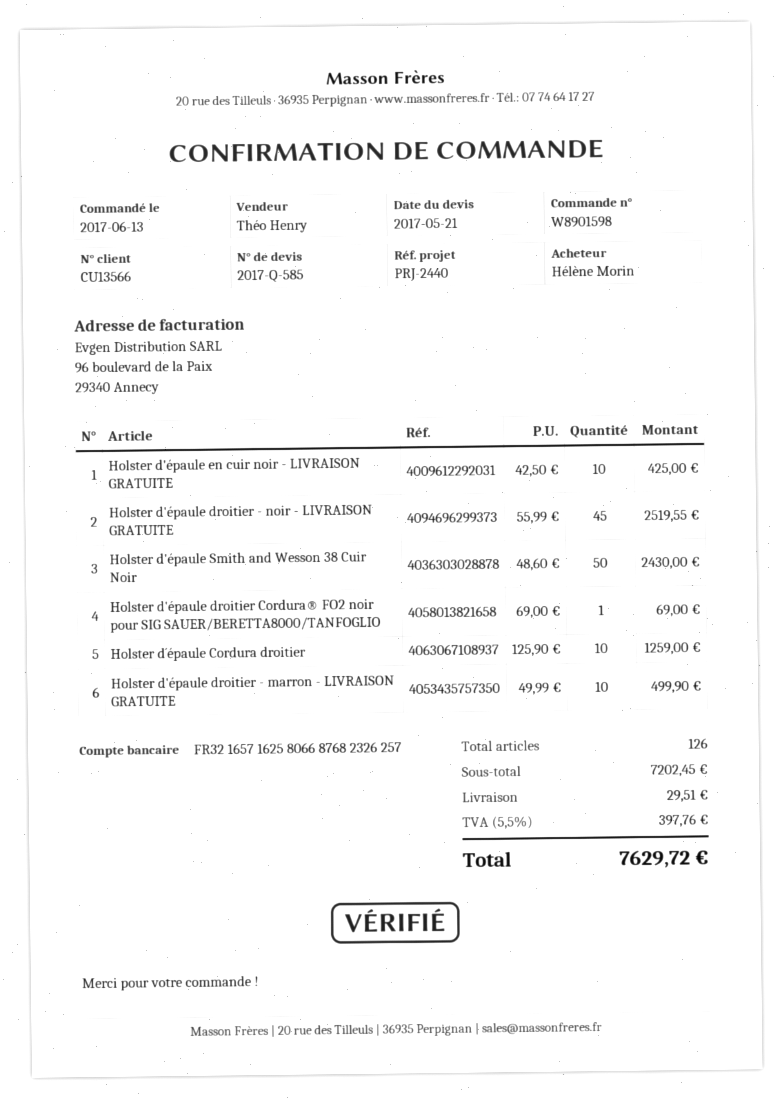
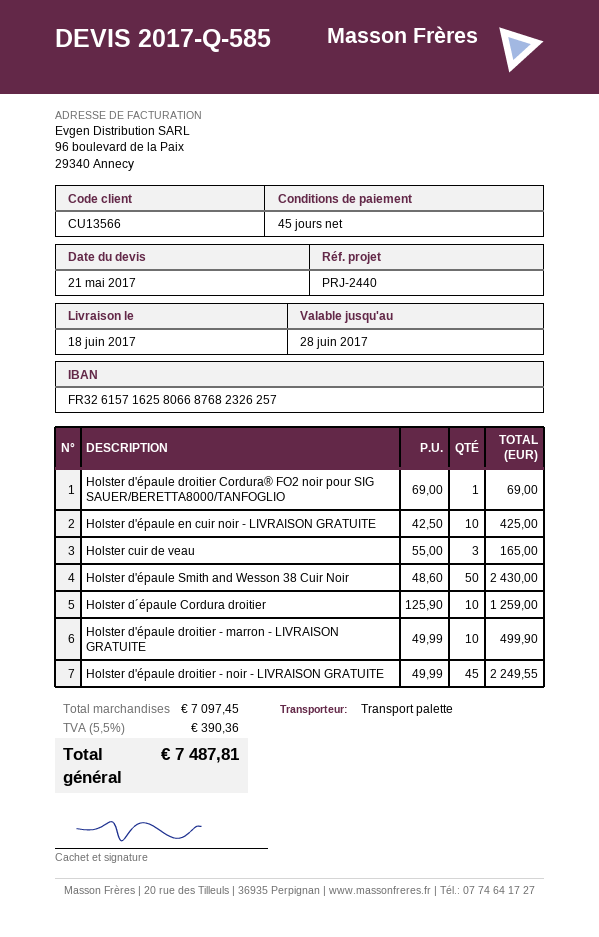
bank account: FR3216571625806687682326257 -> FR3261571625806687682326257
Holster d'épaule droitier - noir - LIVRAISON GRATUITE: 45 x 55.99 = 2519.55 -> 45 x 49.99 = 2249.55
Holster cuir de veau: none -> 3 x 55.00 = 165.00
subtotal: 7202.45 -> 7097.45
shipping: 29.51 -> none
tax: 5.5% = 397.76 -> 5.5% = 390.36
total: 7629.72 -> 7487.81

